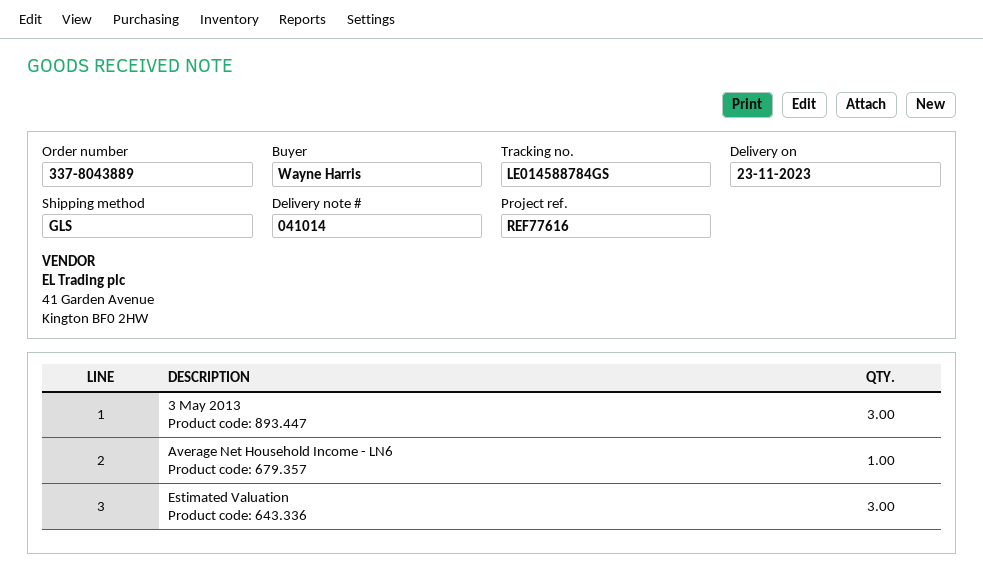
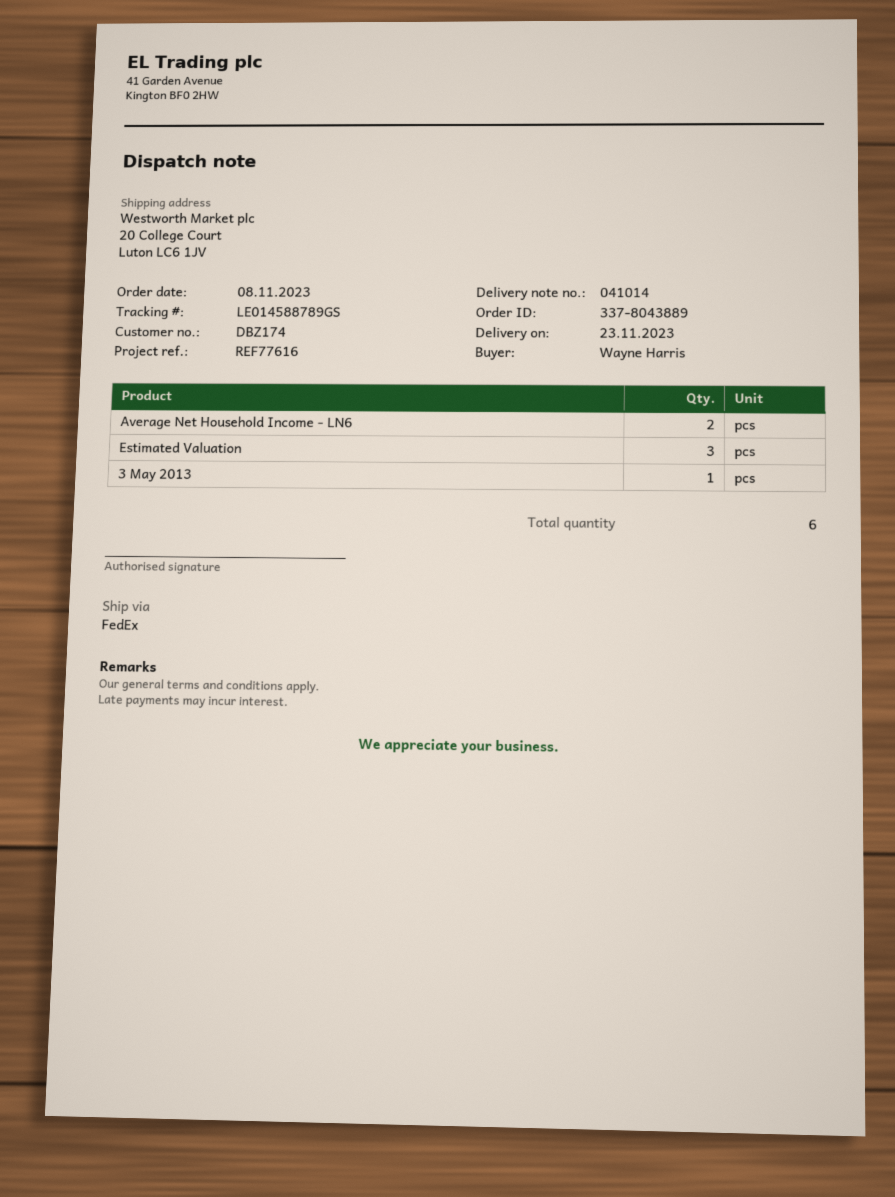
shipping method: GLS -> FedEx
tracking number: LE014588784GS -> LE014588789GS
3 May 2013: 3 -> 1
Average Net Household Income - LN6: 1 -> 2

